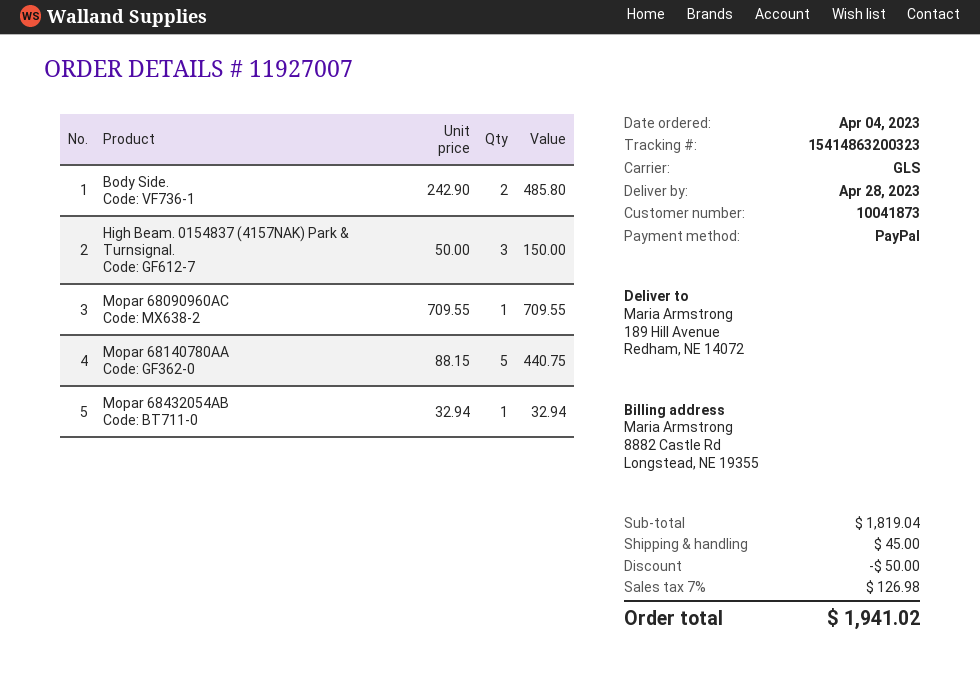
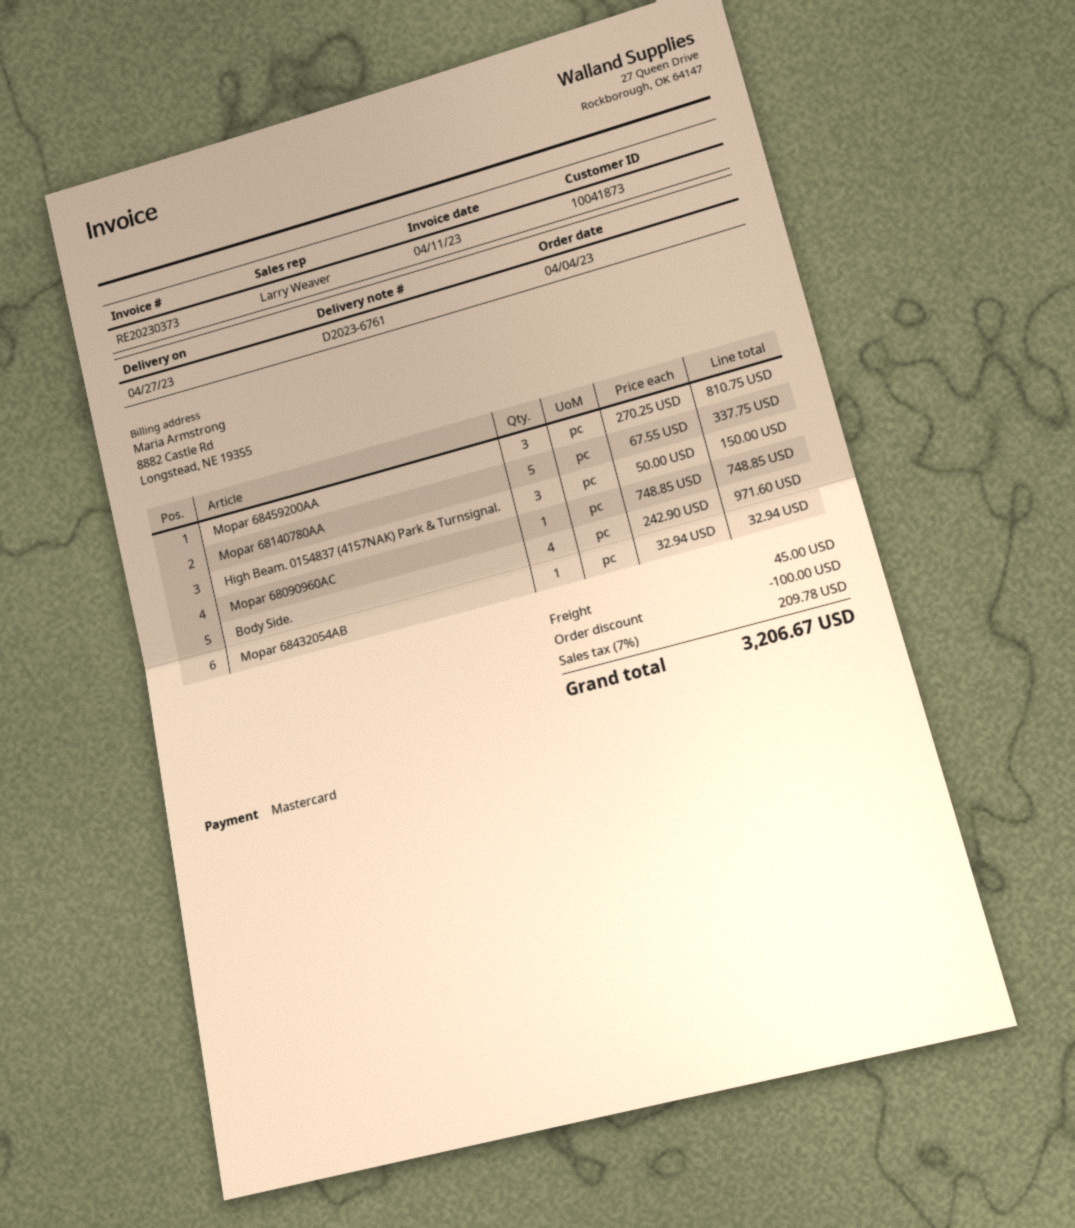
delivery date: 2023-04-28 -> 2023-04-27
payment method: PayPal -> Mastercard
Body Side.: 2 x 242.90 = 485.80 -> 4 x 242.90 = 971.60
Mopar 68090960AC: 1 x 709.55 = 709.55 -> 1 x 748.85 = 748.85
Mopar 68140780AA: 5 x 88.15 = 440.75 -> 5 x 67.55 = 337.75
Mopar 68459200AA: none -> 3 x 270.25 = 810.75
discount: 50.00 -> 100.00
tax: 7% = 126.98 -> 7% = 209.78
total: 1941.02 -> 3206.67

